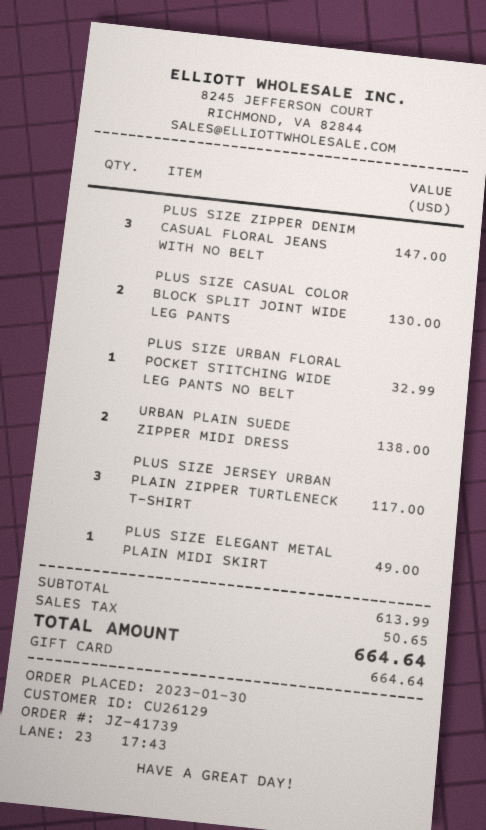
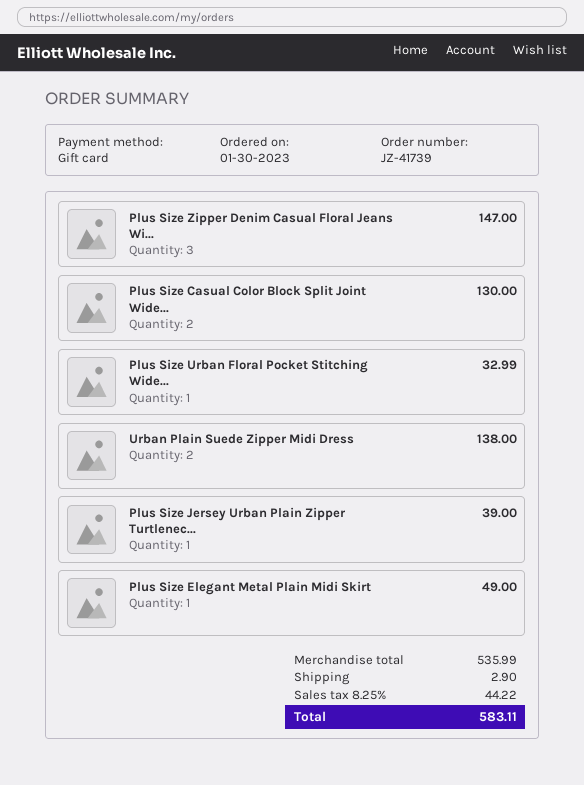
PLUS SIZE JERSEY URBAN PLAIN ZIPPER TURTLENECK T-SHIRT: 3 for 117.00 -> 1 for 39.00
subtotal: 613.99 -> 535.99
shipping: none -> 2.90
tax: 50.65 -> 44.22
total: 664.64 -> 583.11

